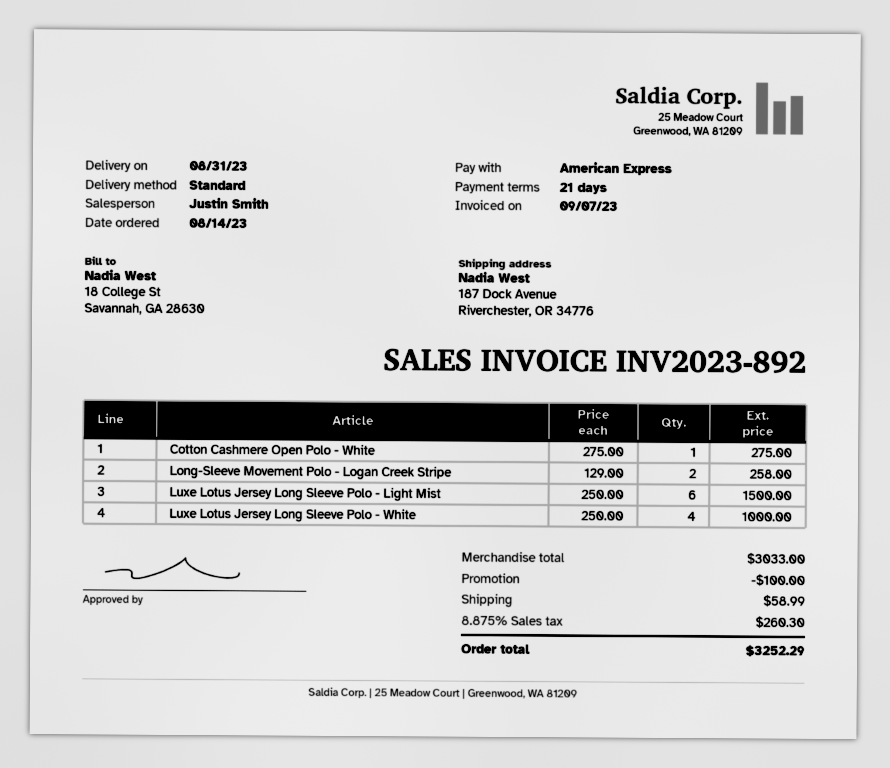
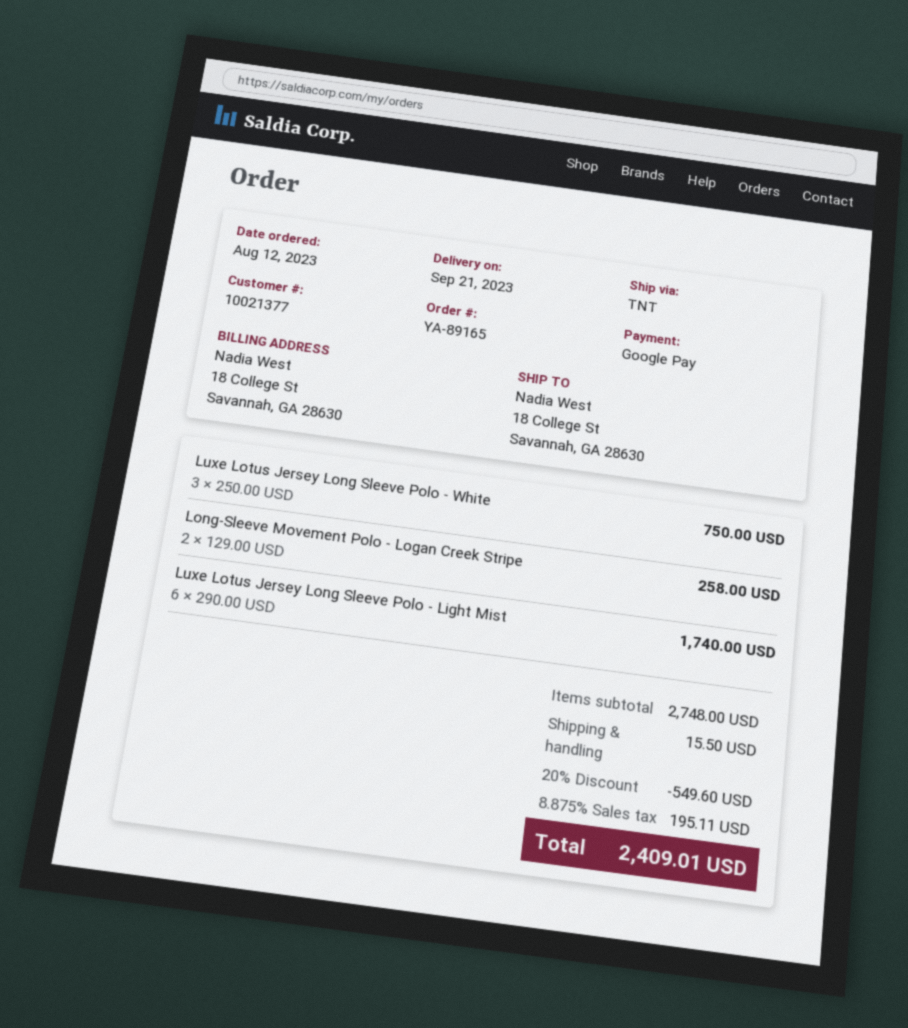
order date: 2023-08-14 -> 2023-08-12
delivery date: 2023-08-31 -> 2023-09-21
payment method: American Express -> Google Pay
shipping method: standard -> TNT
ship to: 187 Dock Avenue, Riverchester, OR 34776 -> 18 College St, Savannah, GA 28630
Cotton Cashmere Open Polo - White: 1 x 275.00 = 275.00 -> none
Luxe Lotus Jersey Long Sleeve Polo - Light Mist: 6 x 250.00 = 1500.00 -> 6 x 290.00 = 1740.00
Luxe Lotus Jersey Long Sleeve Polo - White: 4 x 250.00 = 1000.00 -> 3 x 250.00 = 750.00
subtotal: 3033.00 -> 2748.00
discount: 100.00 -> 549.60
shipping: 58.99 -> 15.50
tax: 8.875% = 260.30 -> 8.875% = 195.11
total: 3252.29 -> 2409.01

